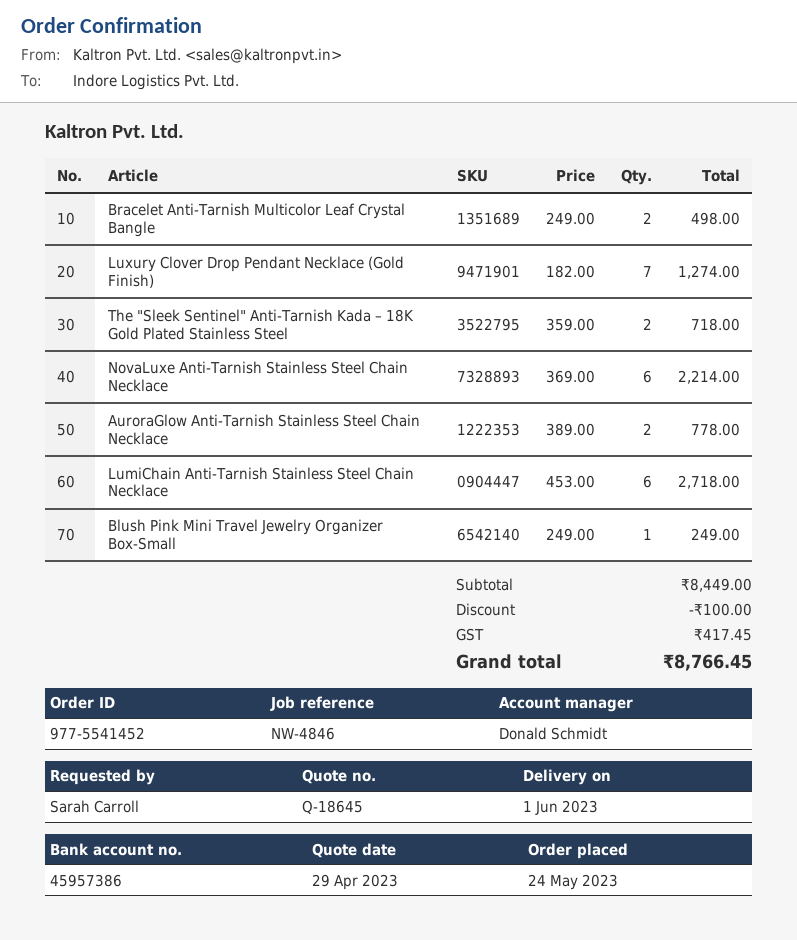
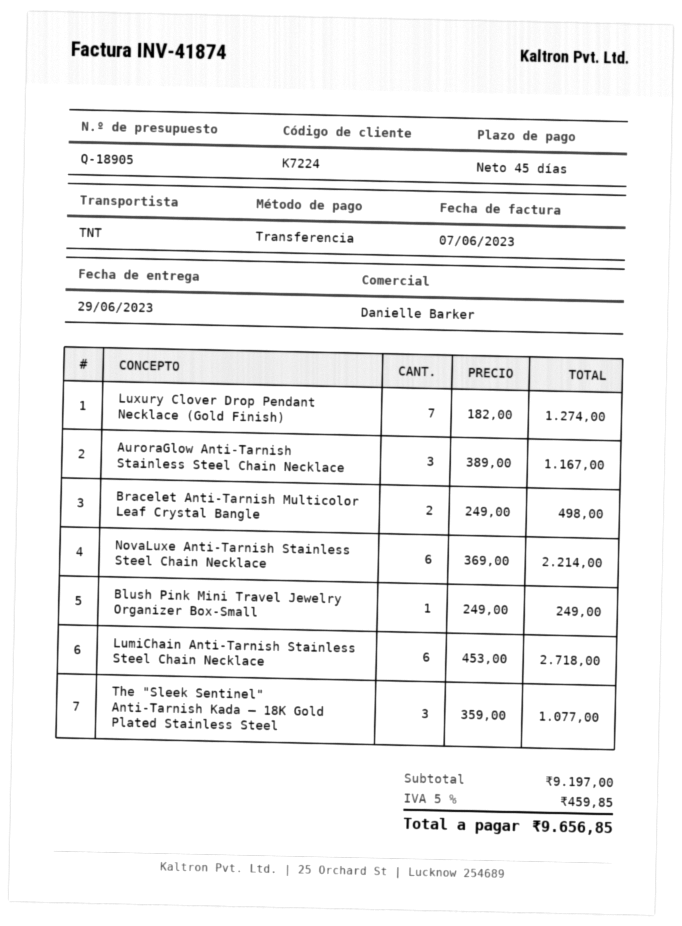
quote number: Q-18645 -> Q-18905
delivery date: 2023-06-01 -> 2023-06-29
sales rep: Donald Schmidt -> Danielle Barker
The "Sleek Sentinel" Anti-Tarnish Kada – 18K Gold Plated Stainless Steel: 2 x 359.00 = 718.00 -> 3 x 359.00 = 1077.00
AuroraGlow Anti-Tarnish Stainless Steel Chain Necklace: 2 x 389.00 = 778.00 -> 3 x 389.00 = 1167.00
subtotal: 8449.00 -> 9197.00
discount: 100.00 -> none
tax: 417.45 -> 459.85
total: 8766.45 -> 9656.85

